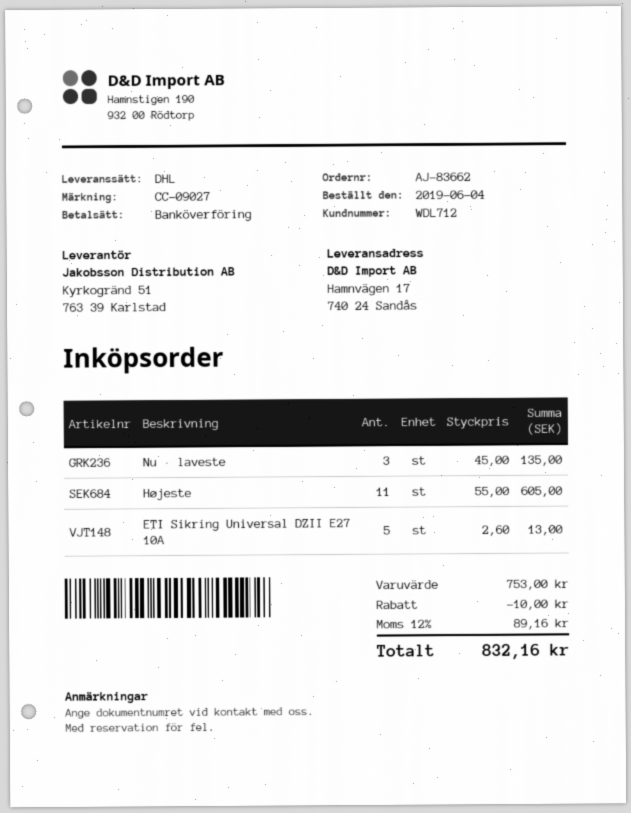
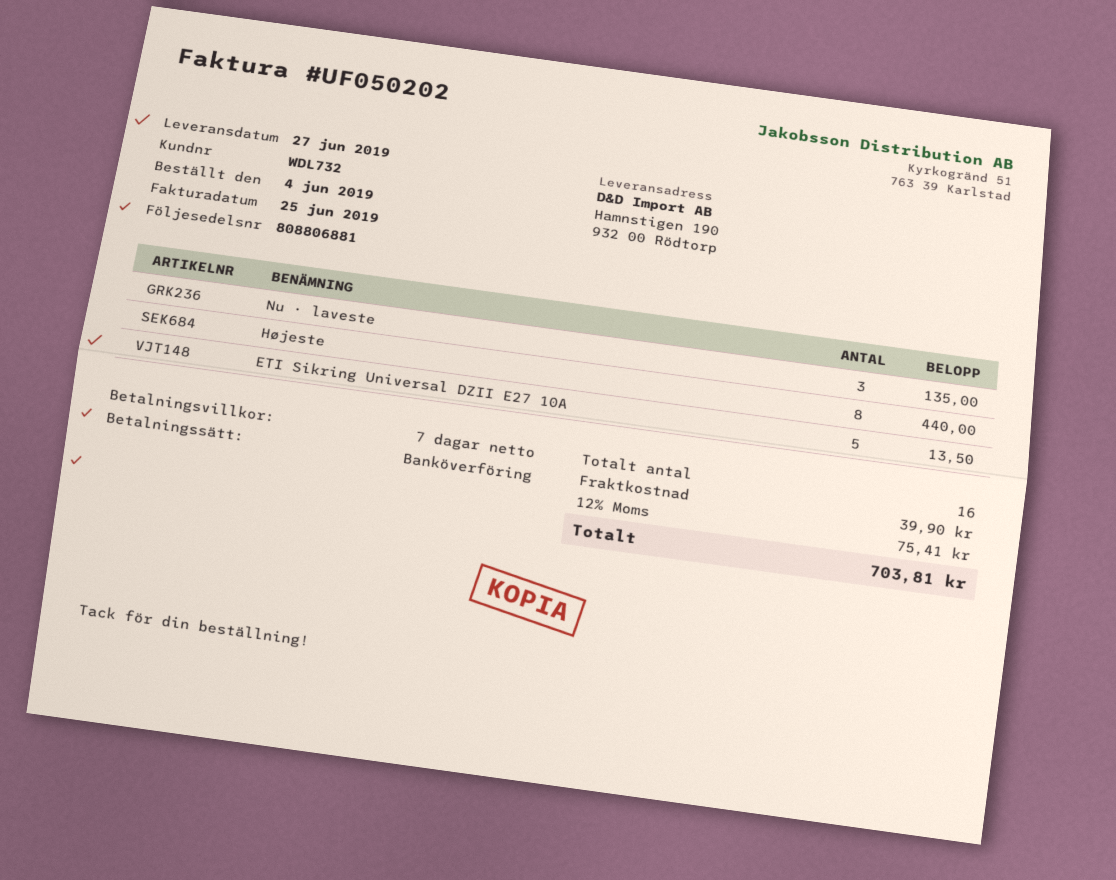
customer number: WDL712 -> WDL732
ship to: Hamnvägen 17, 740 24 Sandås -> Hamnstigen 190, 932 00 Rödtorp
Højeste: 11 for 605.00 -> 8 for 440.00
ETI Sikring Universal DZII E27 10A: 5 for 13.00 -> 5 for 13.50
discount: 10.00 -> none
shipping: none -> 39.90
tax: 12% = 89.16 -> 12% = 75.41
total: 832.16 -> 703.81

